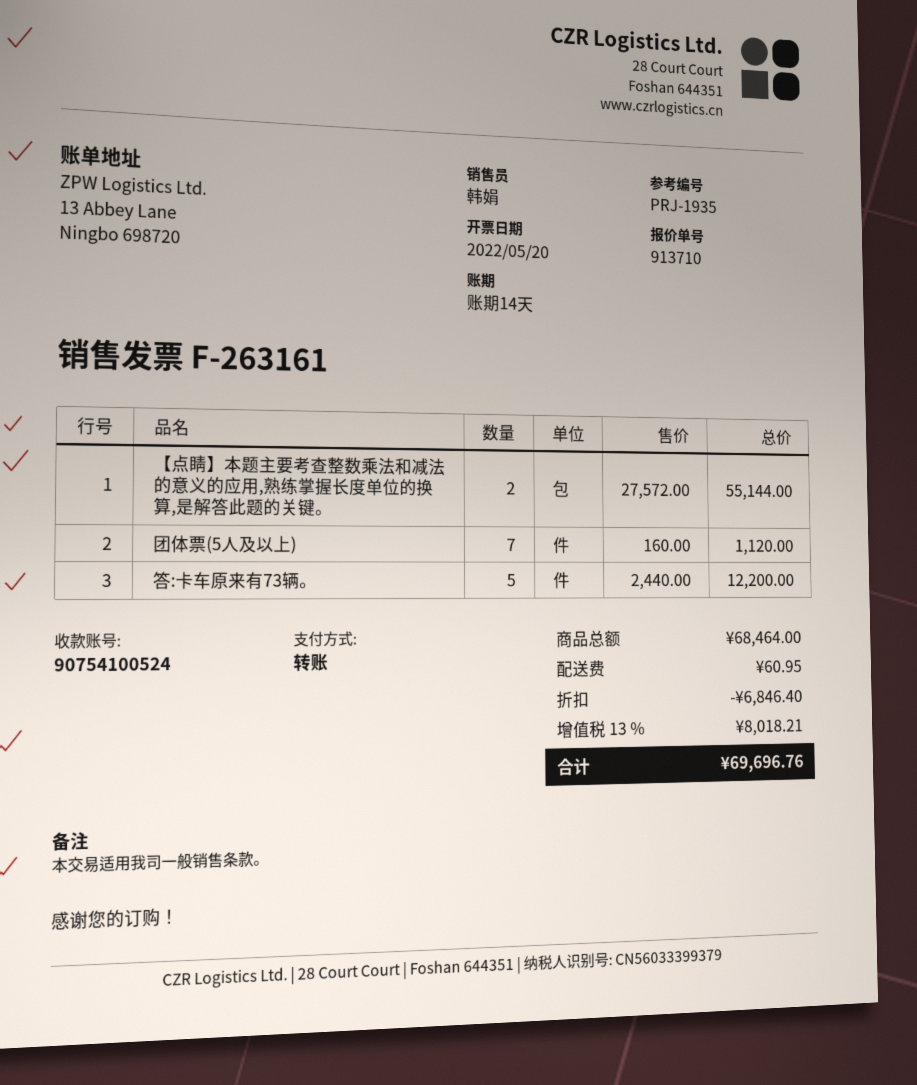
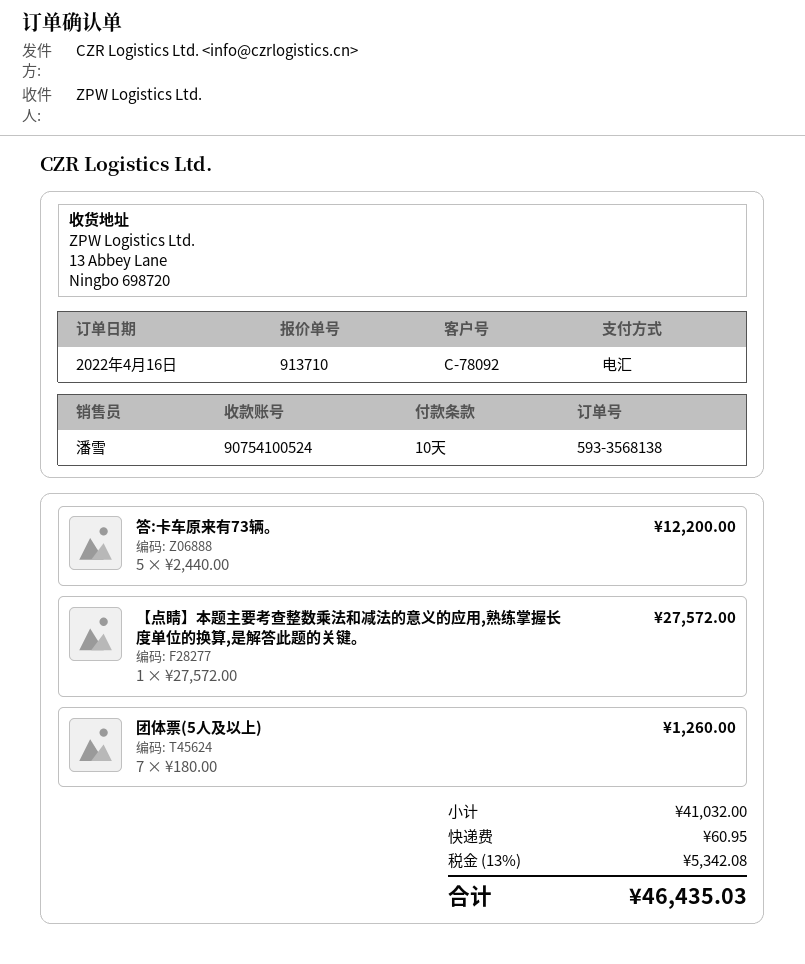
payment terms: 14 days -> 10 days
sales rep: 韩娟 -> 潘雪
【点睛】本题主要考查整数乘法和减法的意义的应用,熟练掌握长度单位的换算,是解答此题的关键。: 2 x 27572.00 = 55144.00 -> 1 x 27572.00 = 27572.00
团体票(5人及以上): 7 x 160.00 = 1120.00 -> 7 x 180.00 = 1260.00
subtotal: 68464.00 -> 41032.00
discount: 6846.40 -> none
tax: 13% = 8018.21 -> 13% = 5342.08
total: 69696.76 -> 46435.03

